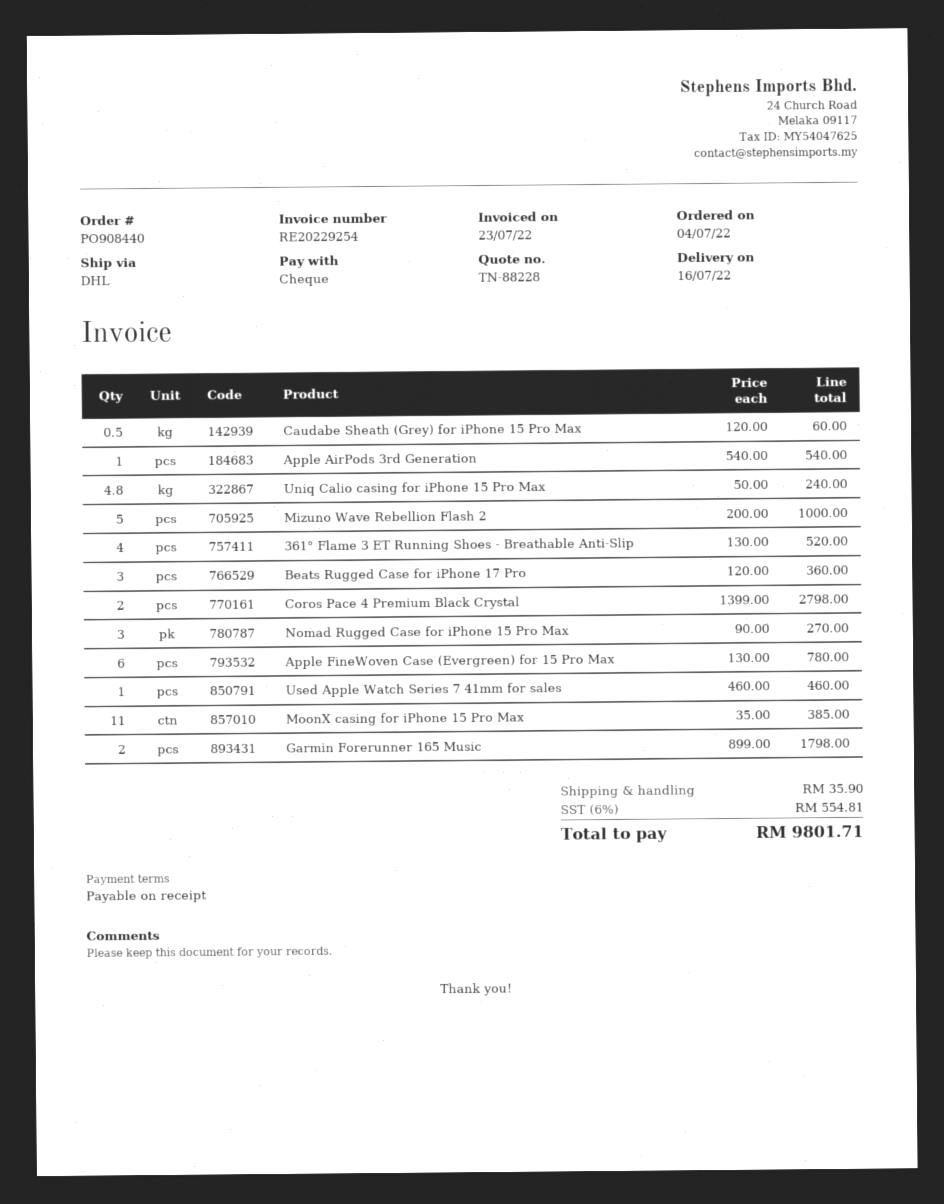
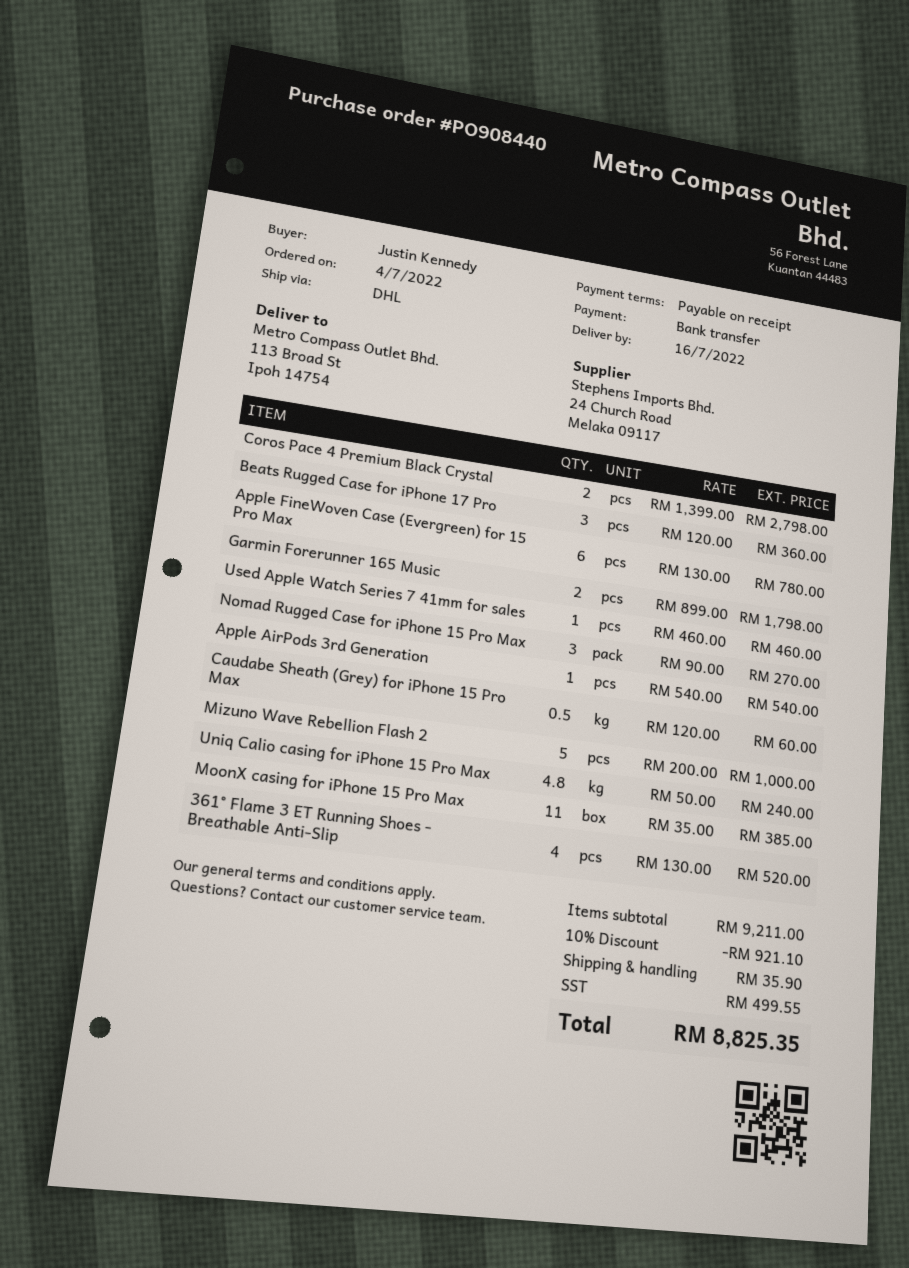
payment method: cheque -> bank transfer
discount: none -> 10% = 921.10
tax: 554.81 -> 499.55
total: 9801.71 -> 8825.35

